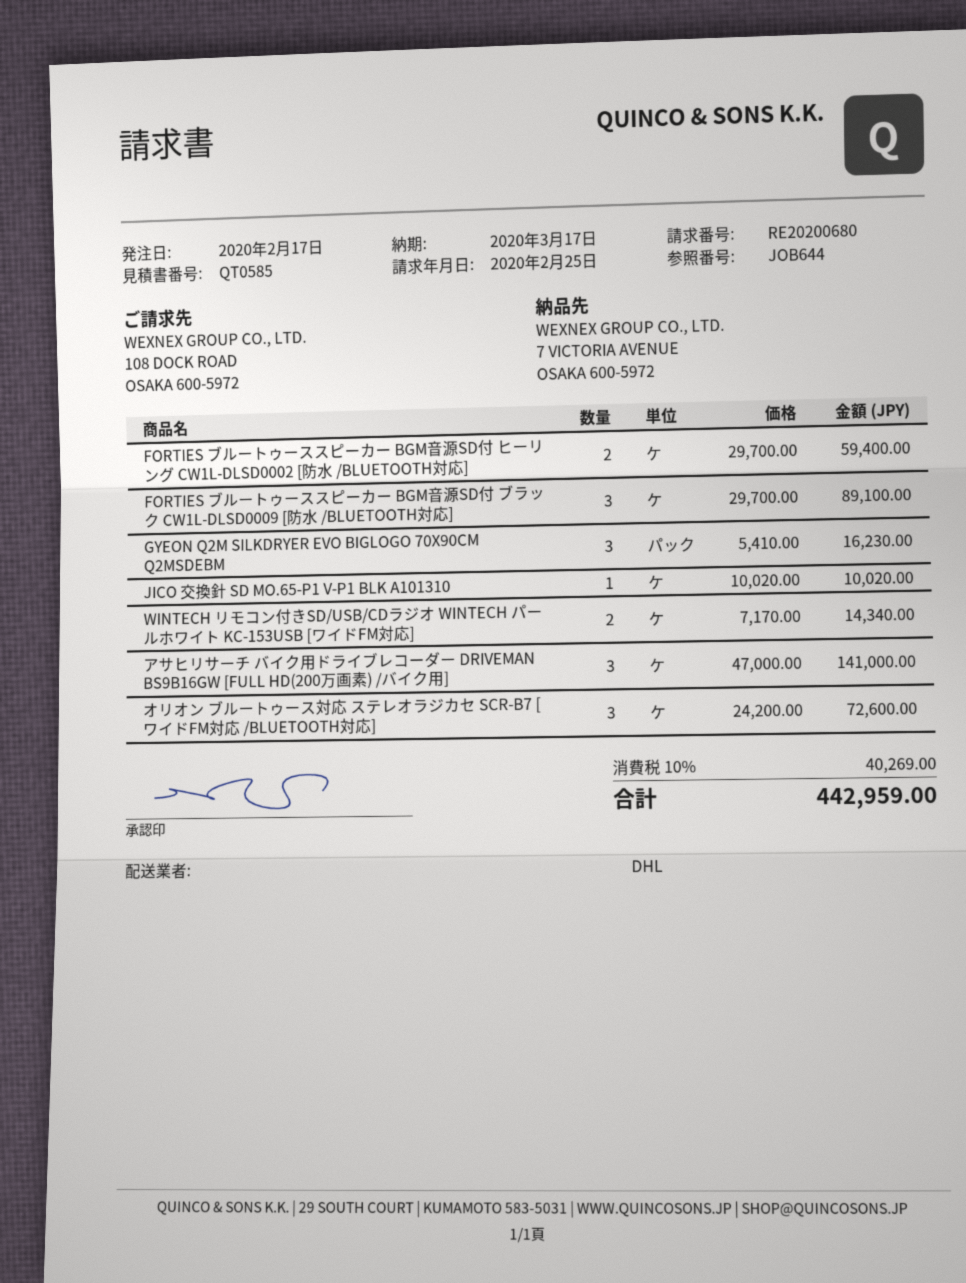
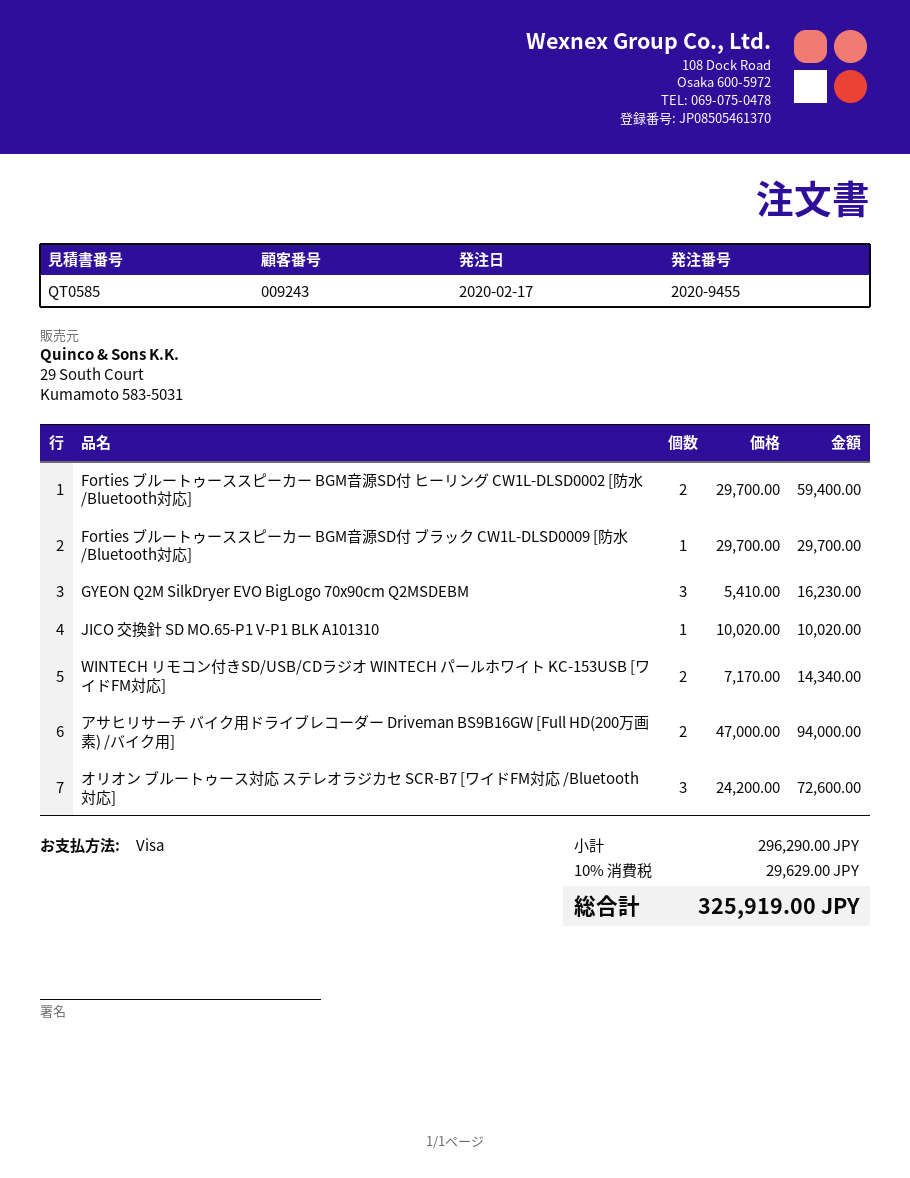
FORTIES ブルートゥーススピーカー BGM音源SD付 ブラック CW1L-DLSD0009 [防水 /BLUETOOTH対応]: 3 x 29700.00 = 89100.00 -> 1 x 29700.00 = 29700.00
アサヒリサーチ バイク用ドライブレコーダー DRIVEMAN BS9B16GW [FULL HD(200万画素) /バイク用]: 3 x 47000.00 = 141000.00 -> 2 x 47000.00 = 94000.00
tax: 10% = 40269.00 -> 10% = 29629.00
total: 442959.00 -> 325919.00

